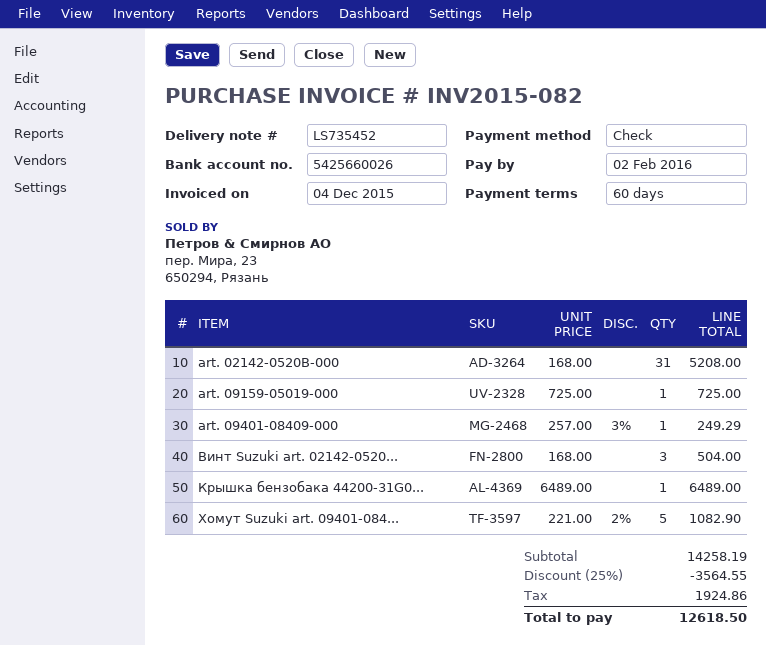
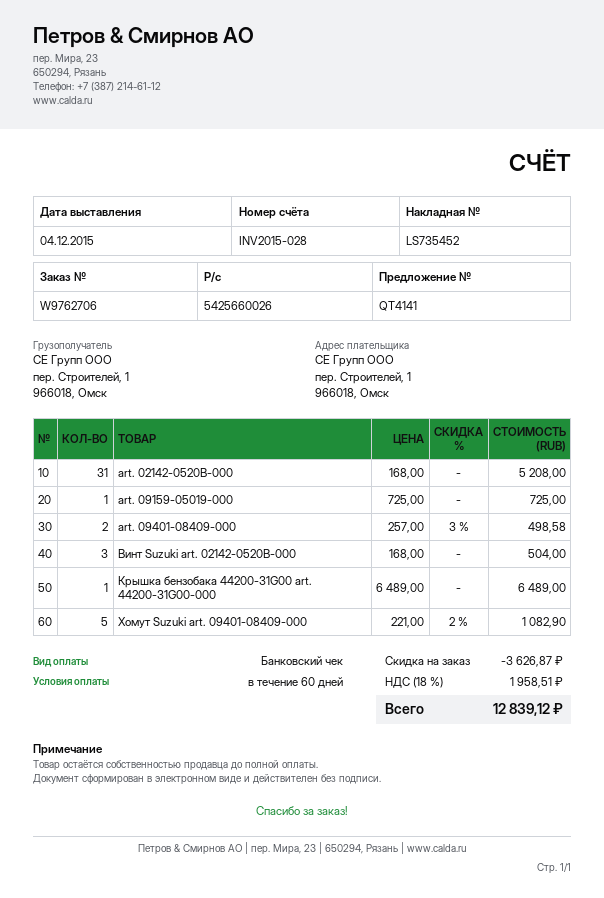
invoice number: INV2015-082 -> INV2015-028
art. 09401-08409-000: 1 x 257.00 - 3% = 249.29 -> 2 x 257.00 - 3% = 498.58
discount: 3564.55 -> 3626.87
tax: 1924.86 -> 1958.51
total: 12618.50 -> 12839.12

